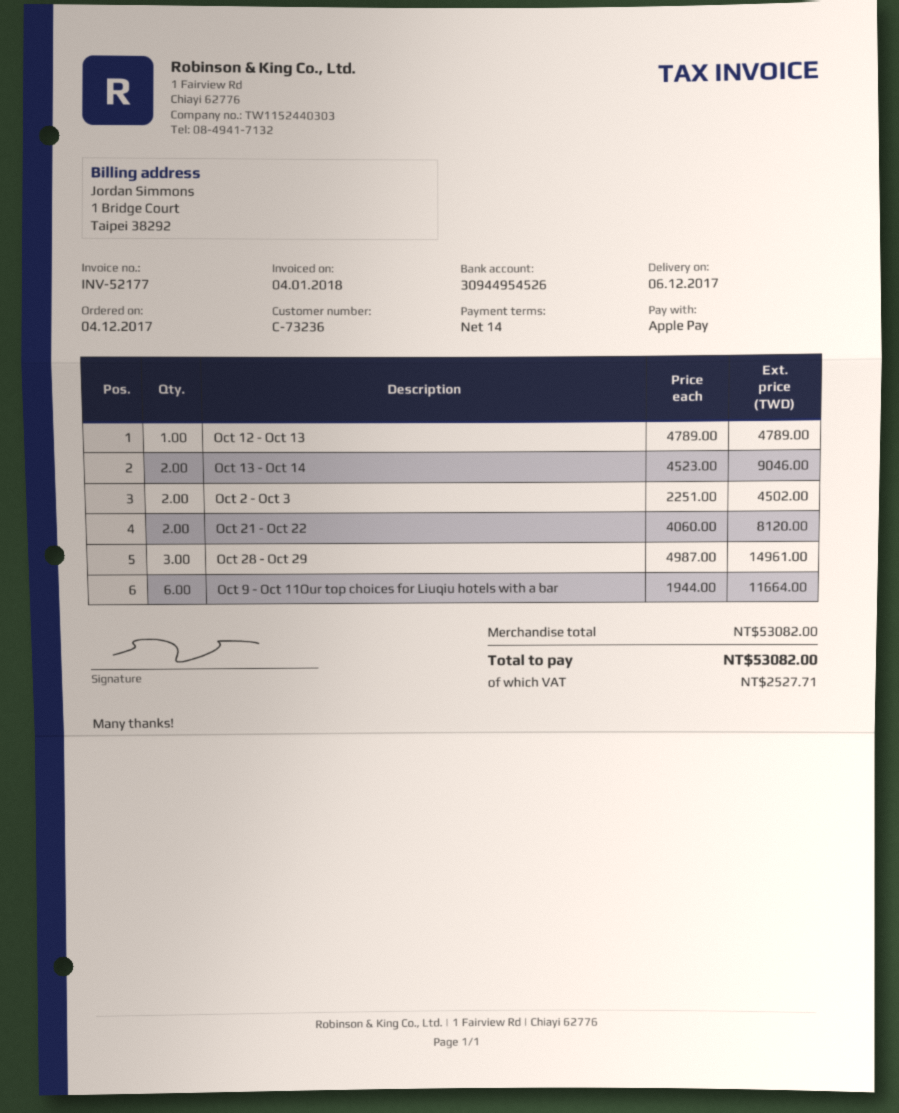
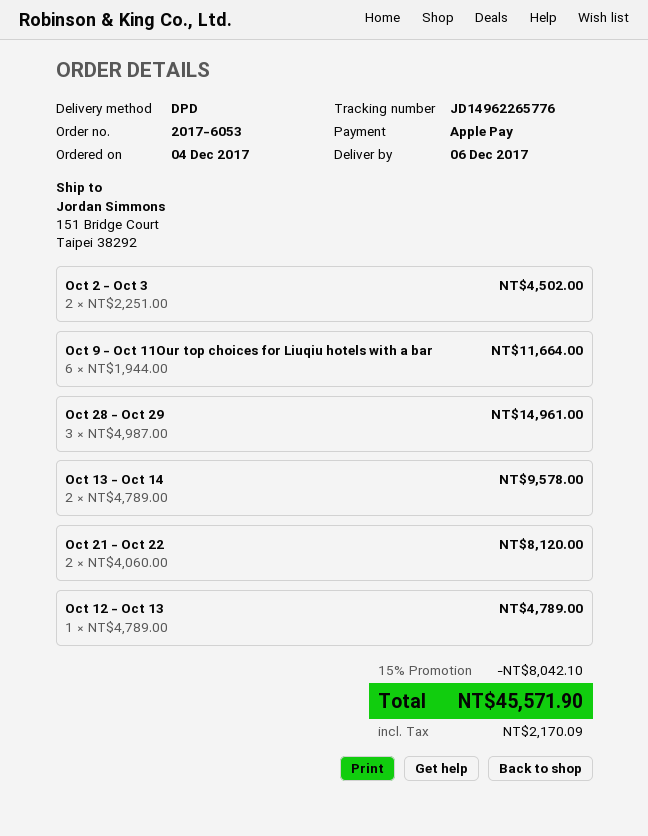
Oct 13 - Oct 14: 2 x 4523.00 = 9046.00 -> 2 x 4789.00 = 9578.00
discount: none -> 15% = 8042.10
tax: 2527.71 -> 2170.09
total: 53082.00 -> 45571.90

